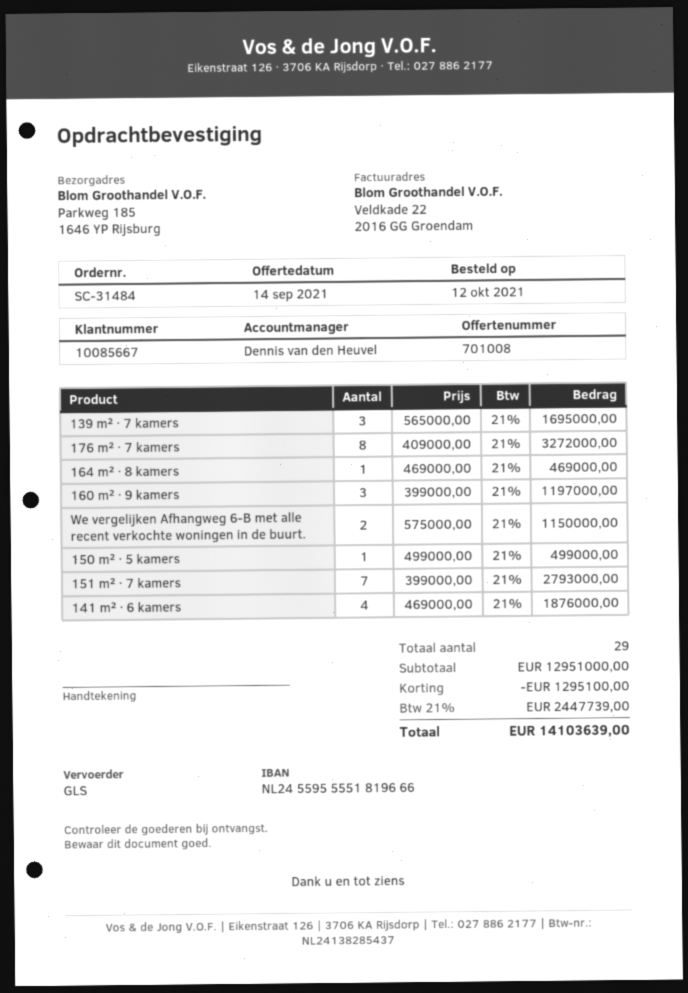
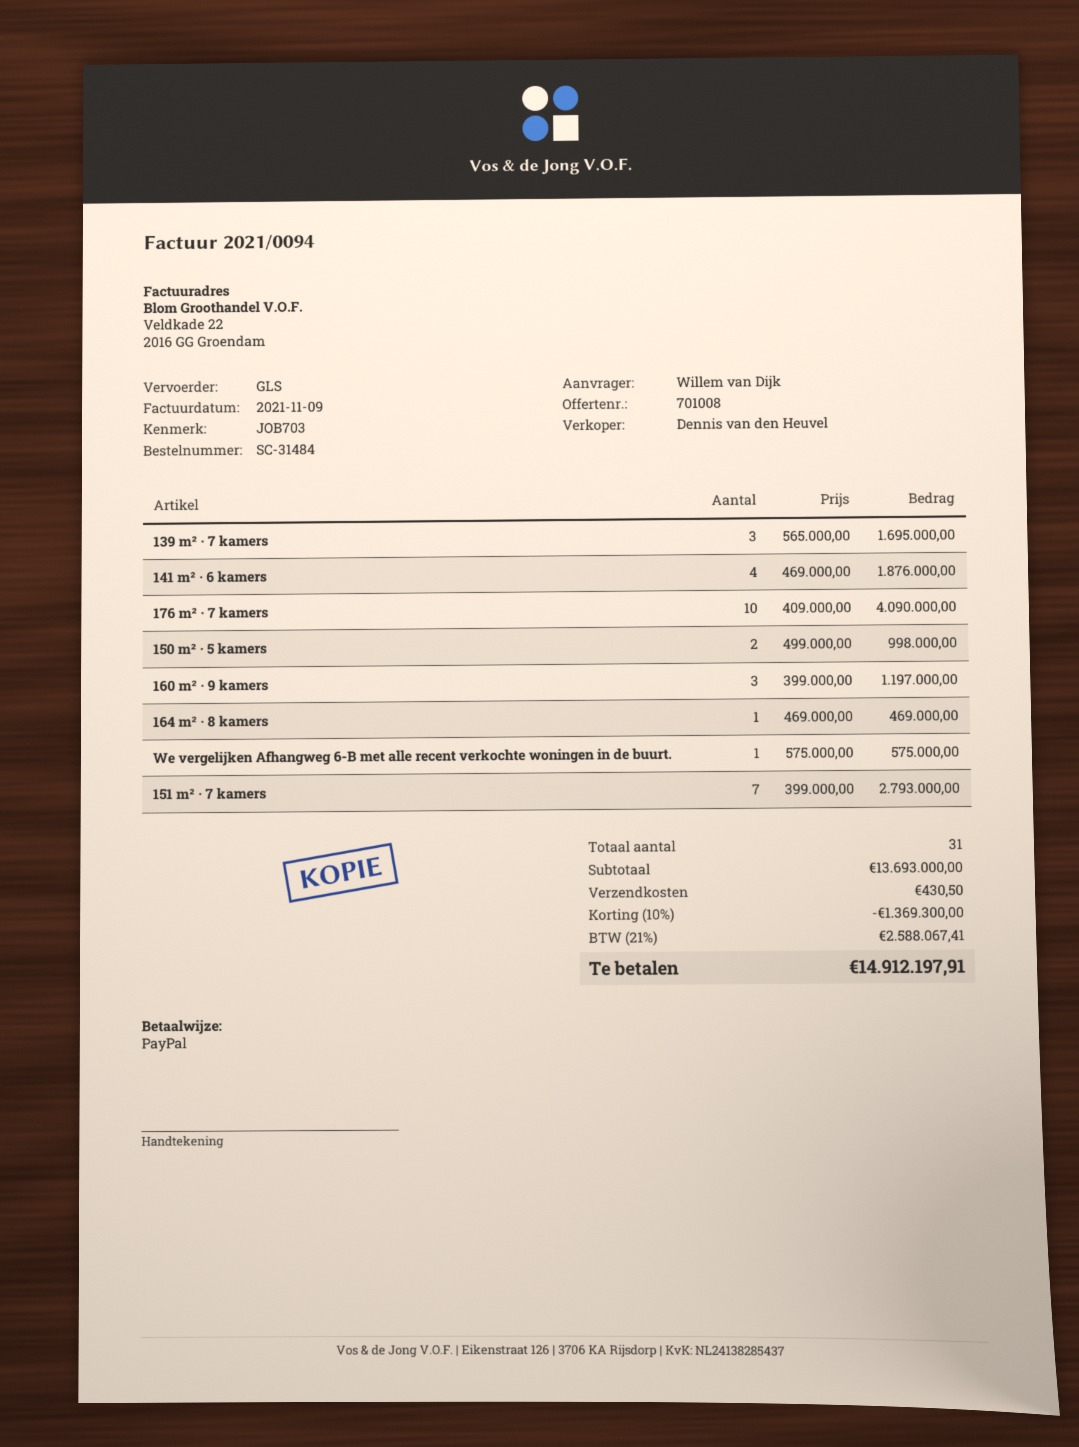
176 m² · 7 kamers: 8 x 409000.00 = 3272000.00 -> 10 x 409000.00 = 4090000.00
We vergelijken Afhangweg 6-B met alle recent verkochte woningen in de buurt.: 2 x 575000.00 = 1150000.00 -> 1 x 575000.00 = 575000.00
150 m² · 5 kamers: 1 x 499000.00 = 499000.00 -> 2 x 499000.00 = 998000.00
total quantity: 29 -> 31
subtotal: 12951000.00 -> 13693000.00
discount: 1295100.00 -> 1369300.00
shipping: none -> 430.50
tax: 21% = 2447739.00 -> 21% = 2588067.41
total: 14103639.00 -> 14912197.91

